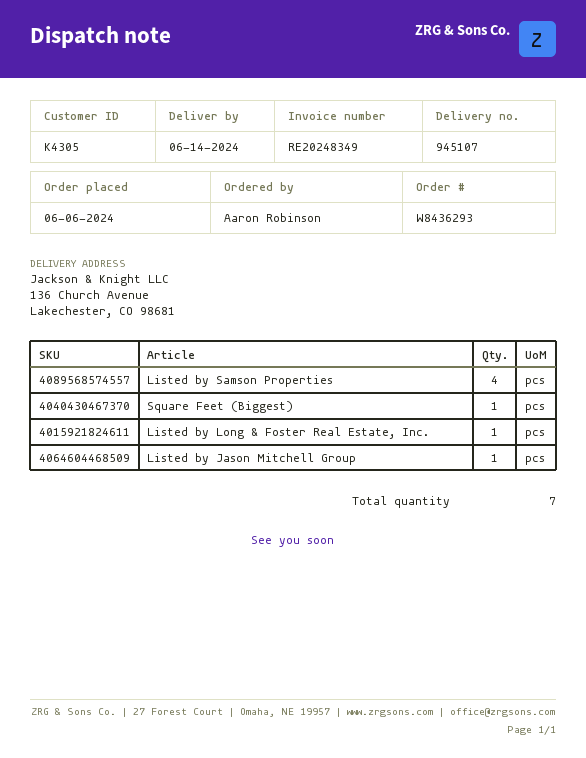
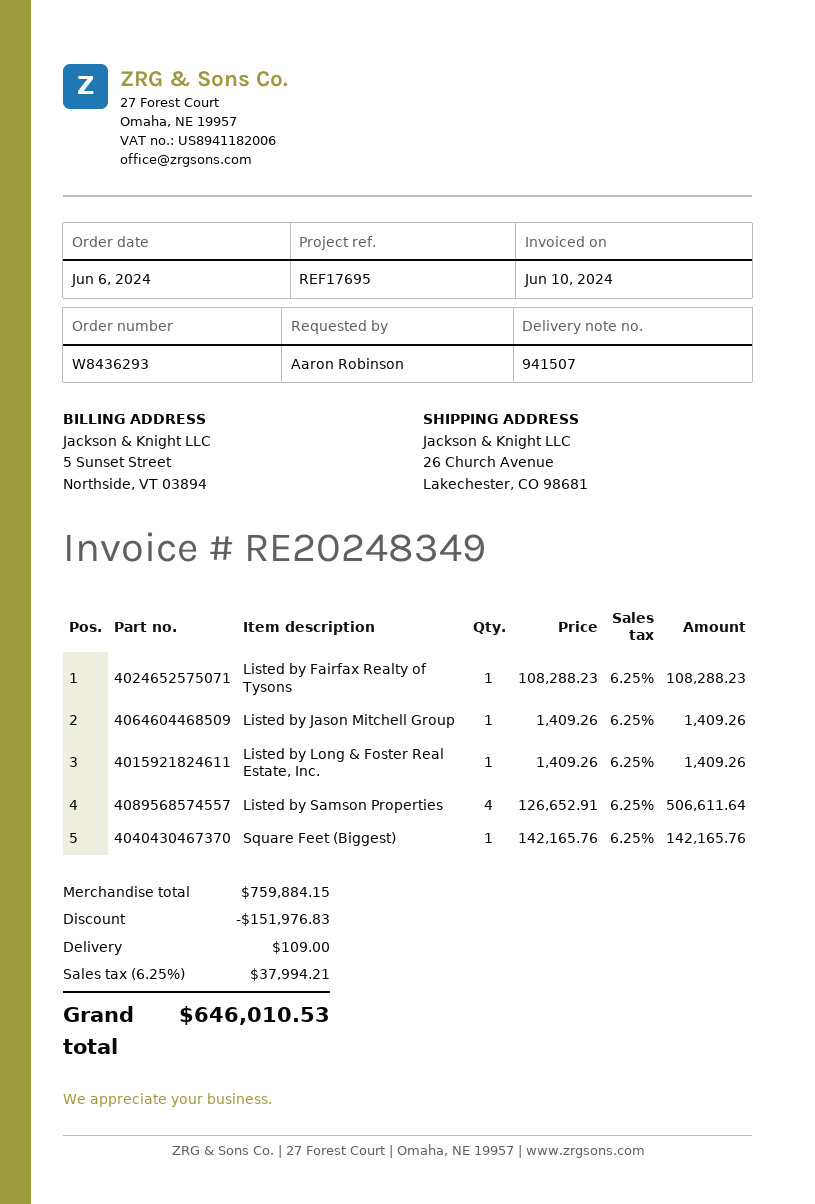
delivery note number: 945107 -> 941507
ship to: 136 Church Avenue, Lakechester, CO 98681 -> 26 Church Avenue, Lakechester, CO 98681
Listed by Fairfax Realty of Tysons: none -> 1

